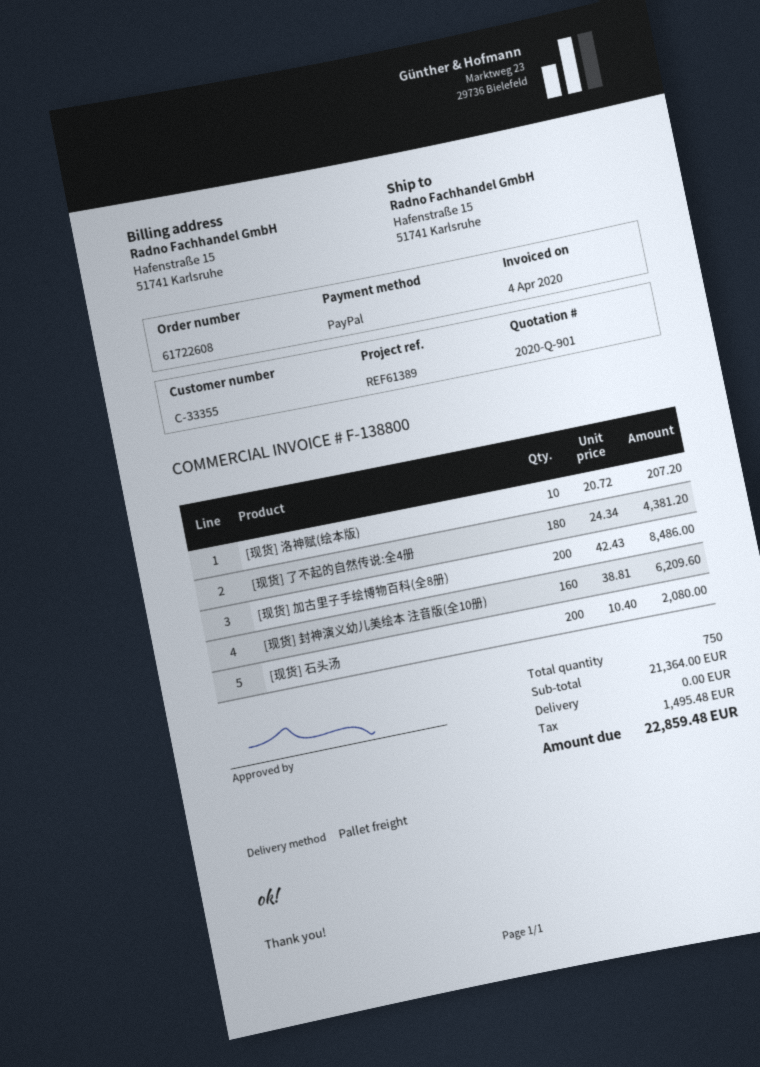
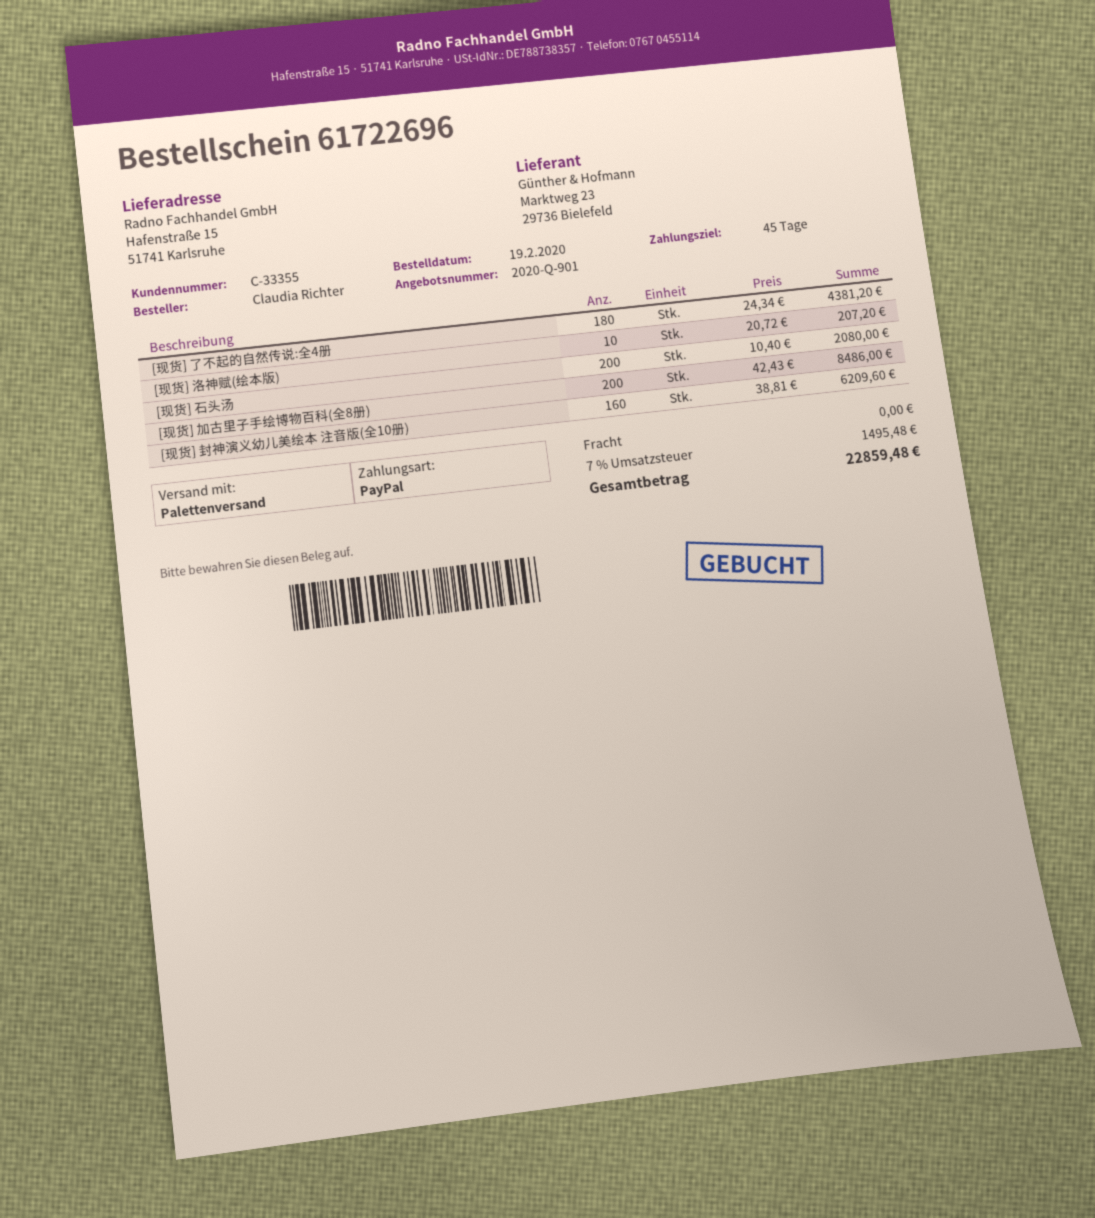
order number: 61722608 -> 61722696

